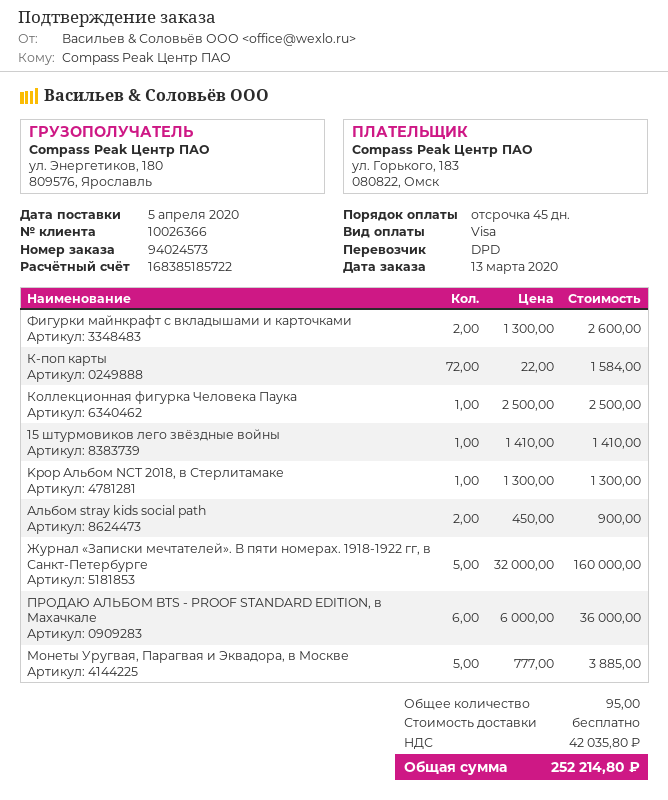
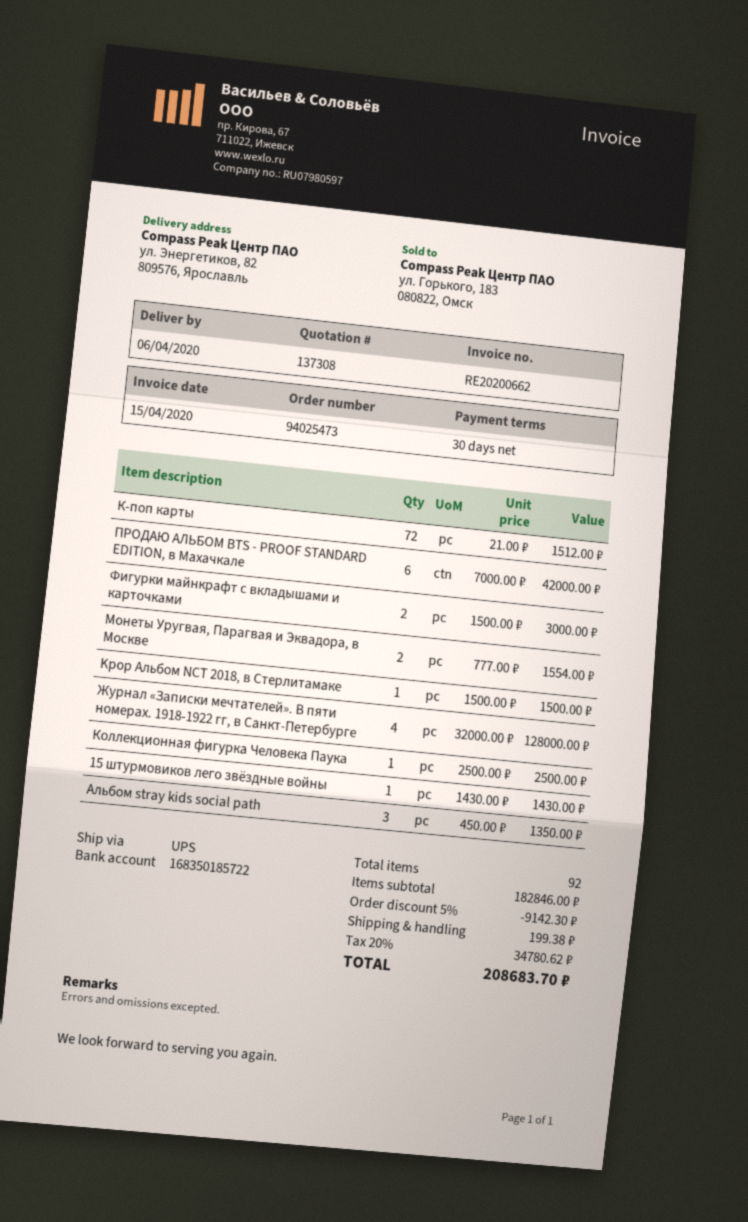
order number: 94024573 -> 94025473
delivery date: 2020-04-05 -> 2020-04-06
payment terms: 45 days -> 30 days
bank account: 168385185722 -> 168350185722
shipping method: DPD -> UPS
ship to: ул. Энергетиков, 180, 809576, Ярославль -> ул. Энергетиков, 82, 809576, Ярославль
Фигурки майнкрафт с вкладышами и карточками: 2 x 1300.00 = 2600.00 -> 2 x 1500.00 = 3000.00
К-поп карты: 72 x 22.00 = 1584.00 -> 72 x 21.00 = 1512.00
15 штурмовиков лего звёздные войны: 1 x 1410.00 = 1410.00 -> 1 x 1430.00 = 1430.00
Kpop Альбом NCT 2018, в Стерлитамаке: 1 x 1300.00 = 1300.00 -> 1 x 1500.00 = 1500.00
Альбом stray kids social path: 2 x 450.00 = 900.00 -> 3 x 450.00 = 1350.00
Журнал «Записки мечтателей». В пяти номерах. 1918-1922 гг, в Санкт-Петербурге: 5 x 32000.00 = 160000.00 -> 4 x 32000.00 = 128000.00
ПРОДАЮ АЛЬБОМ BTS - PROOF STANDARD EDITION, в Махачкале: 6 x 6000.00 = 36000.00 -> 6 x 7000.00 = 42000.00
Монеты Уругвая, Парагвая и Эквадора, в Москве: 5 x 777.00 = 3885.00 -> 2 x 777.00 = 1554.00
total quantity: 95 -> 92
discount: none -> 5% = 9142.30
shipping: 0.00 -> 199.38
tax: 42035.80 -> 34780.62
total: 252214.80 -> 208683.70

